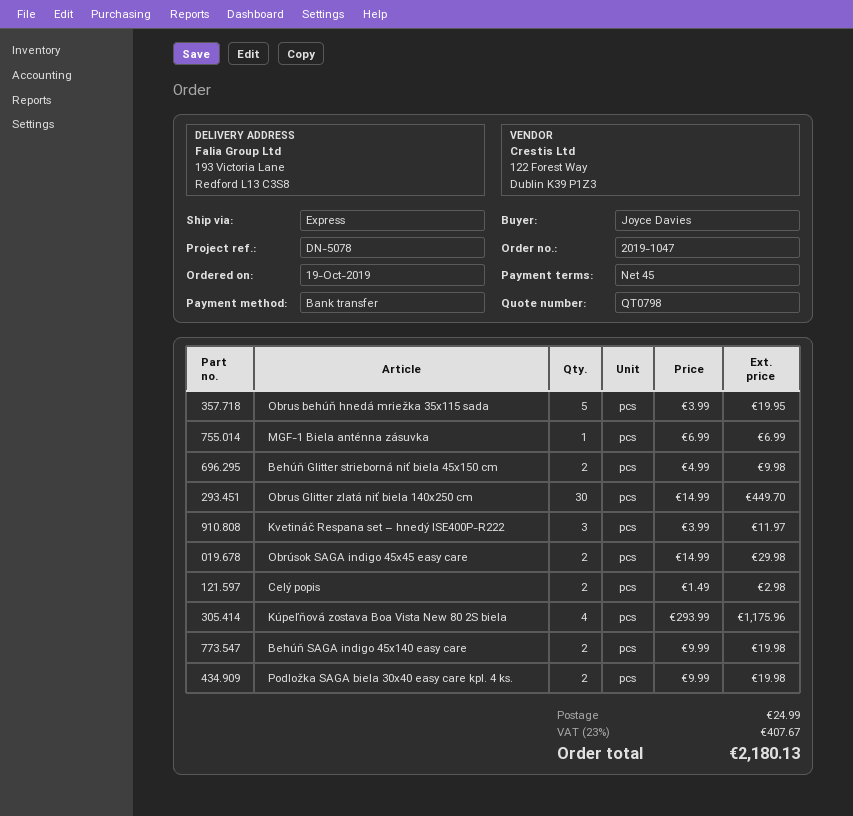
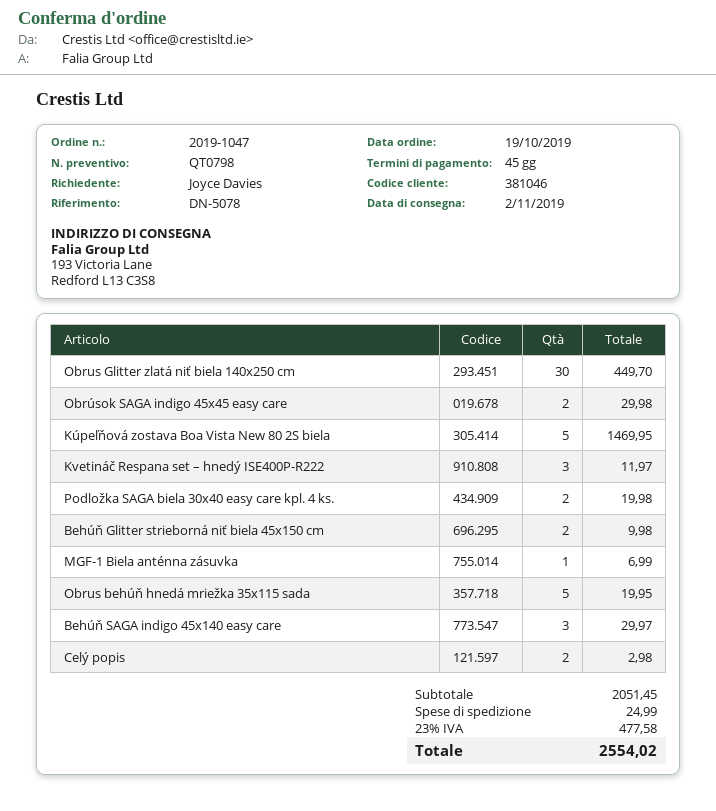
Kúpeľňová zostava Boa Vista New 80 2S biela: 4 for 1175.96 -> 5 for 1469.95
Behúň SAGA indigo 45x140 easy care: 2 for 19.98 -> 3 for 29.97
tax: 23% = 407.67 -> 23% = 477.58
total: 2180.13 -> 2554.02

